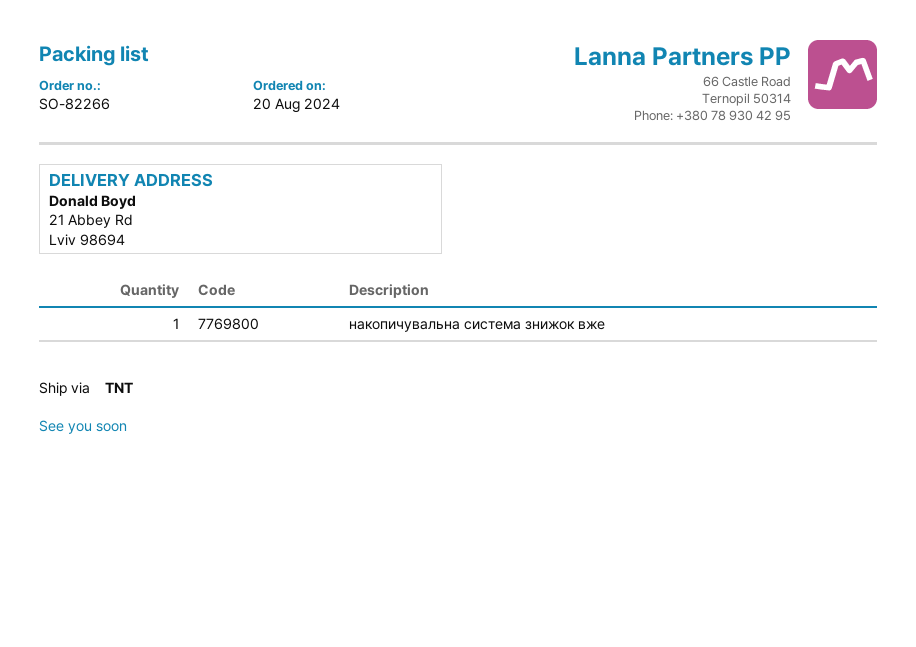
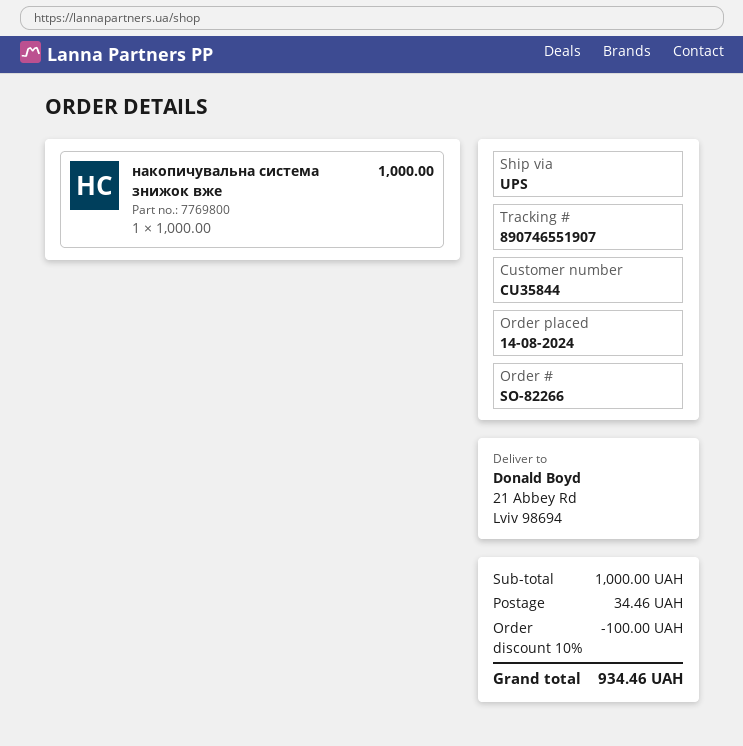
order date: 2024-08-20 -> 2024-08-14
shipping method: TNT -> UPS

